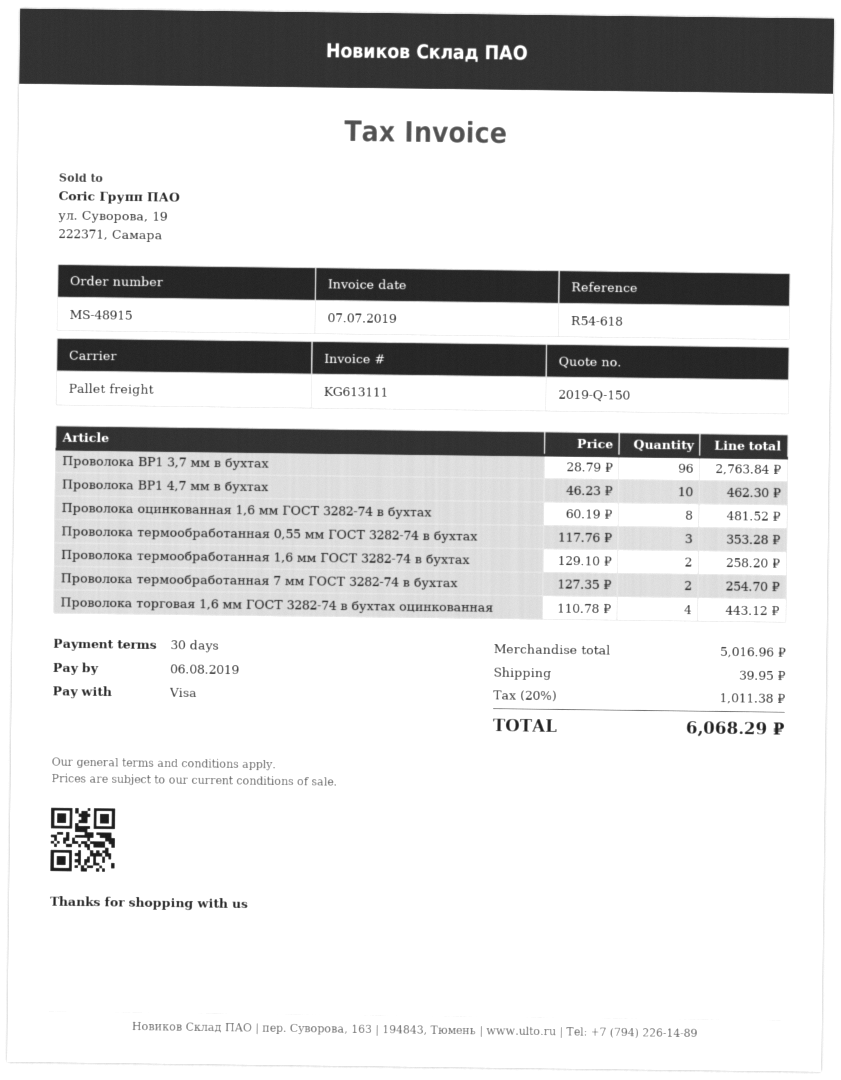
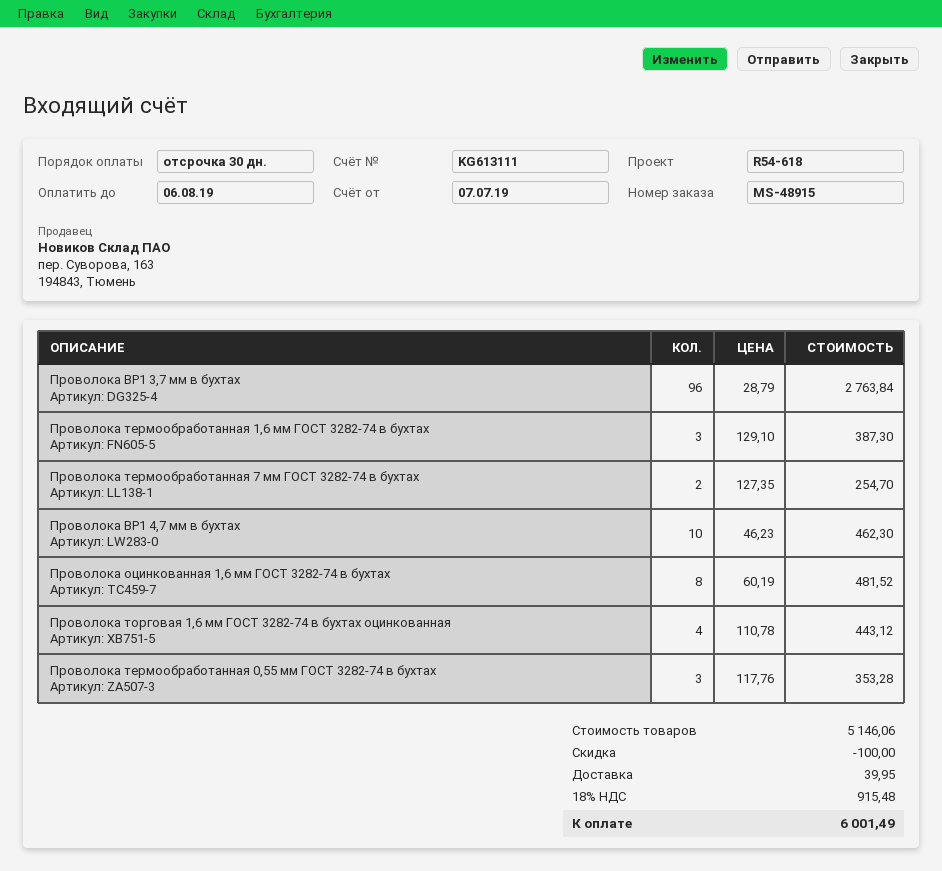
Проволока термообработанная 1,6 мм ГОСТ 3282-74 в бухтах: 2 x 129.10 = 258.20 -> 3 x 129.10 = 387.30
subtotal: 5016.96 -> 5146.06
discount: none -> 100.00
tax: 20% = 1011.38 -> 18% = 915.48
total: 6068.29 -> 6001.49

